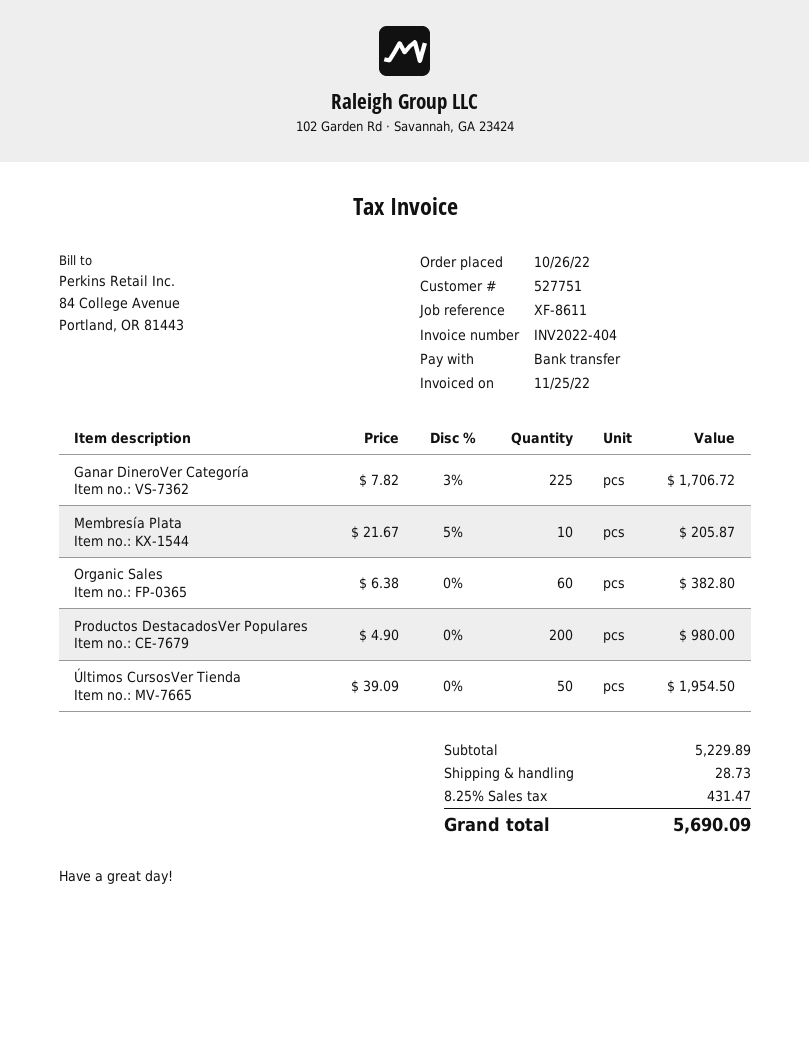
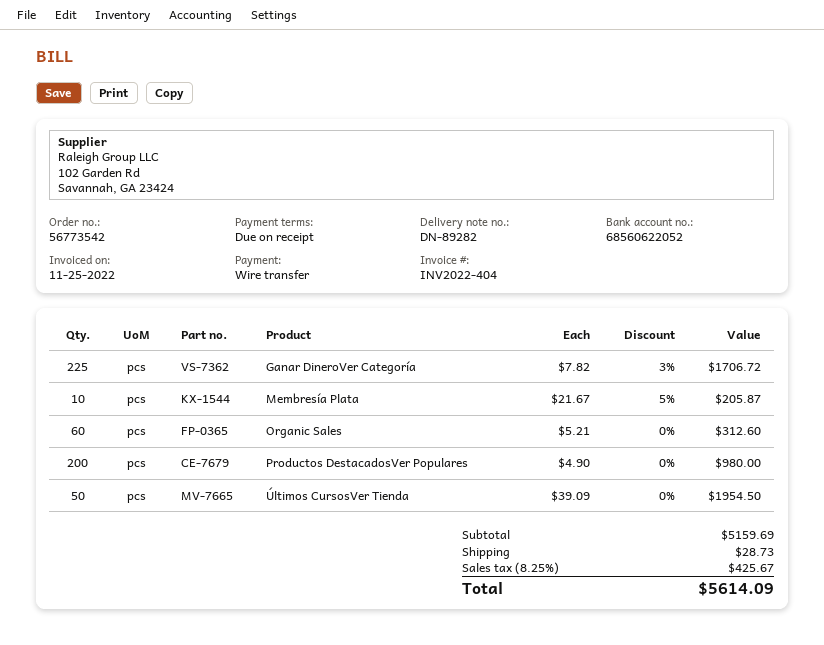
Organic Sales: 60 x 6.38 = 382.80 -> 60 x 5.21 = 312.60
subtotal: 5229.89 -> 5159.69
tax: 8.25% = 431.47 -> 8.25% = 425.67
total: 5690.09 -> 5614.09

